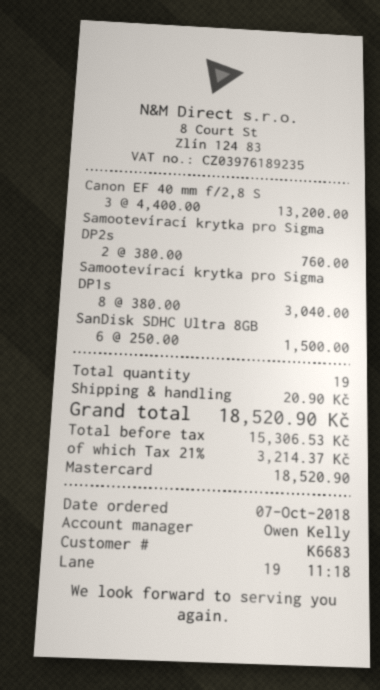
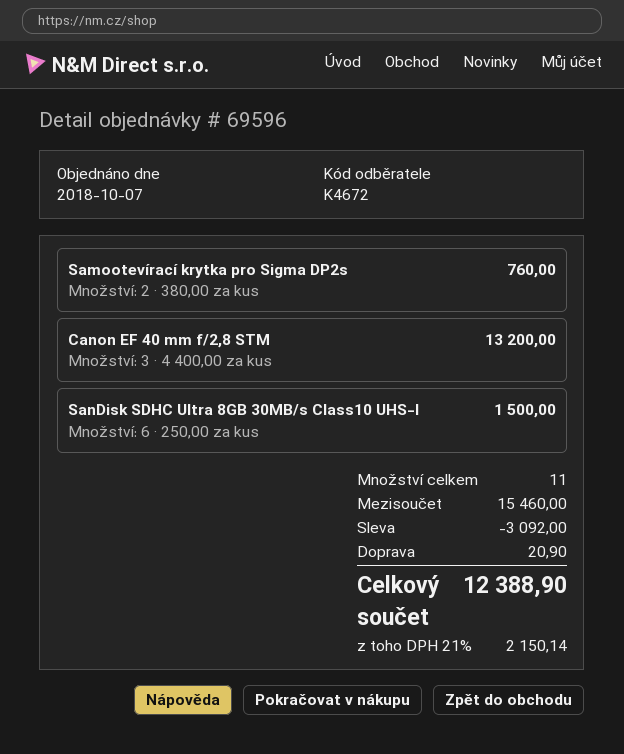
customer number: K6683 -> K4672
Samootevírací krytka pro Sigma DP1s: 8 x 380.00 = 3040.00 -> none
total quantity: 19 -> 11
discount: none -> 3092.00
tax: 21% = 3214.37 -> 21% = 2150.14
total: 18520.90 -> 12388.90

